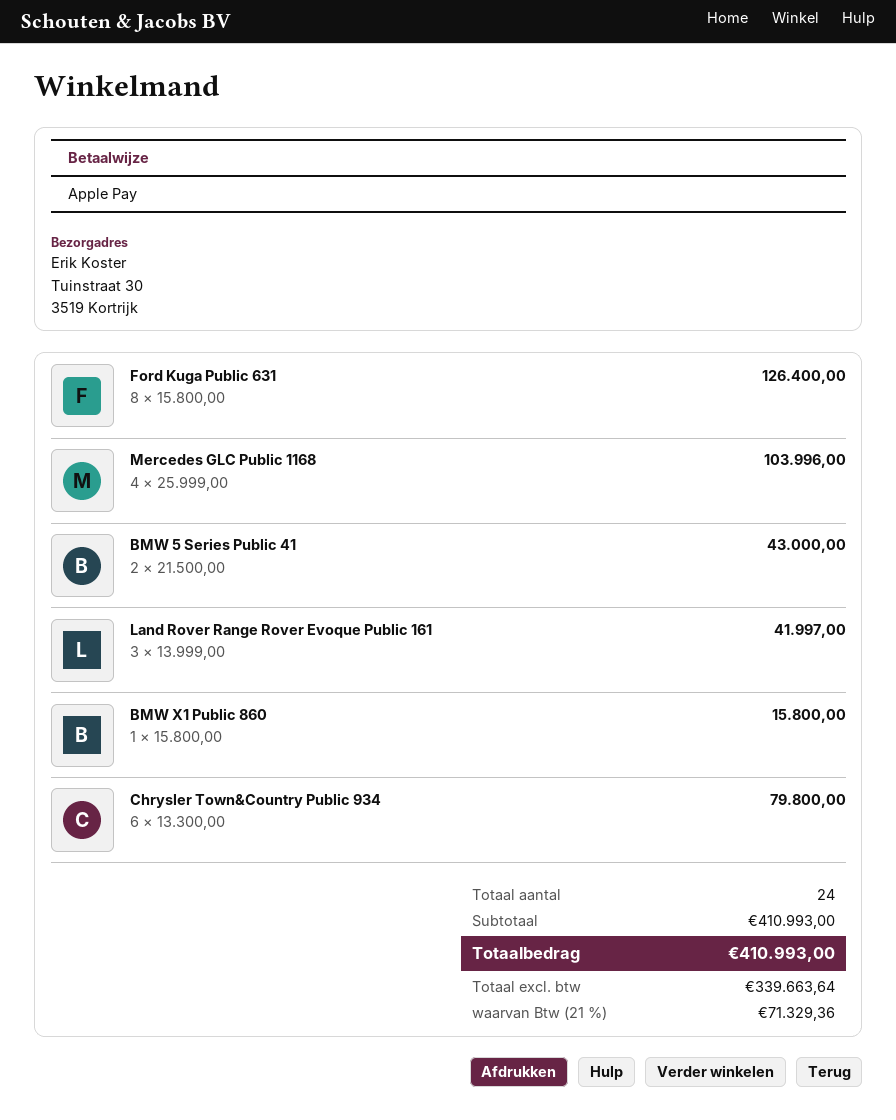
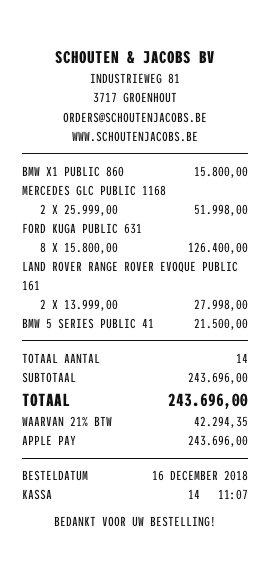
Mercedes GLC Public 1168: 4 x 25999.00 = 103996.00 -> 2 x 25999.00 = 51998.00
BMW 5 Series Public 41: 2 x 21500.00 = 43000.00 -> 1 x 21500.00 = 21500.00
Land Rover Range Rover Evoque Public 161: 3 x 13999.00 = 41997.00 -> 2 x 13999.00 = 27998.00
Chrysler Town&Country Public 934: 6 x 13300.00 = 79800.00 -> none
total quantity: 24 -> 14
subtotal: 410993.00 -> 243696.00
tax: 21% = 71329.36 -> 21% = 42294.35
total: 410993.00 -> 243696.00

